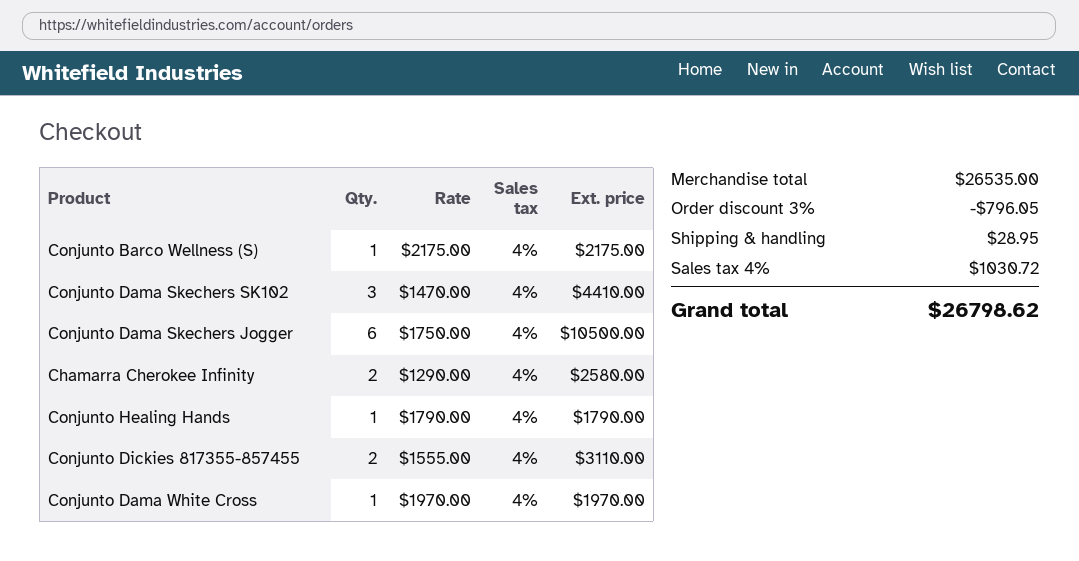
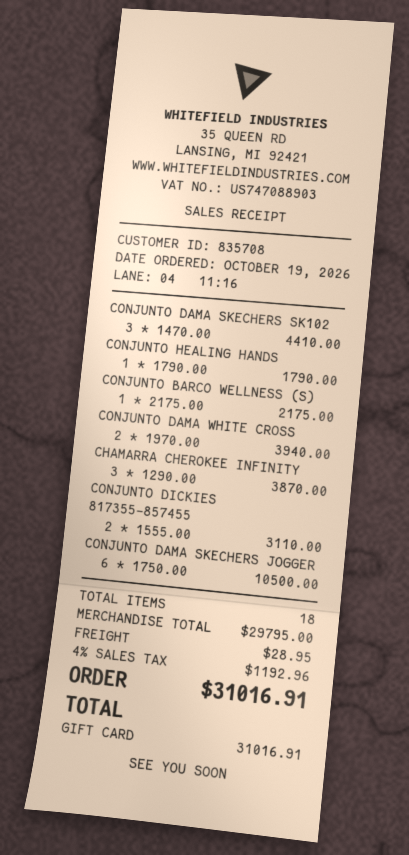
Chamarra Cherokee Infinity: 2 x 1290.00 = 2580.00 -> 3 x 1290.00 = 3870.00
Conjunto Dama White Cross: 1 x 1970.00 = 1970.00 -> 2 x 1970.00 = 3940.00
subtotal: 26535.00 -> 29795.00
discount: 3% = 796.05 -> none
tax: 4% = 1030.72 -> 4% = 1192.96
total: 26798.62 -> 31016.91

